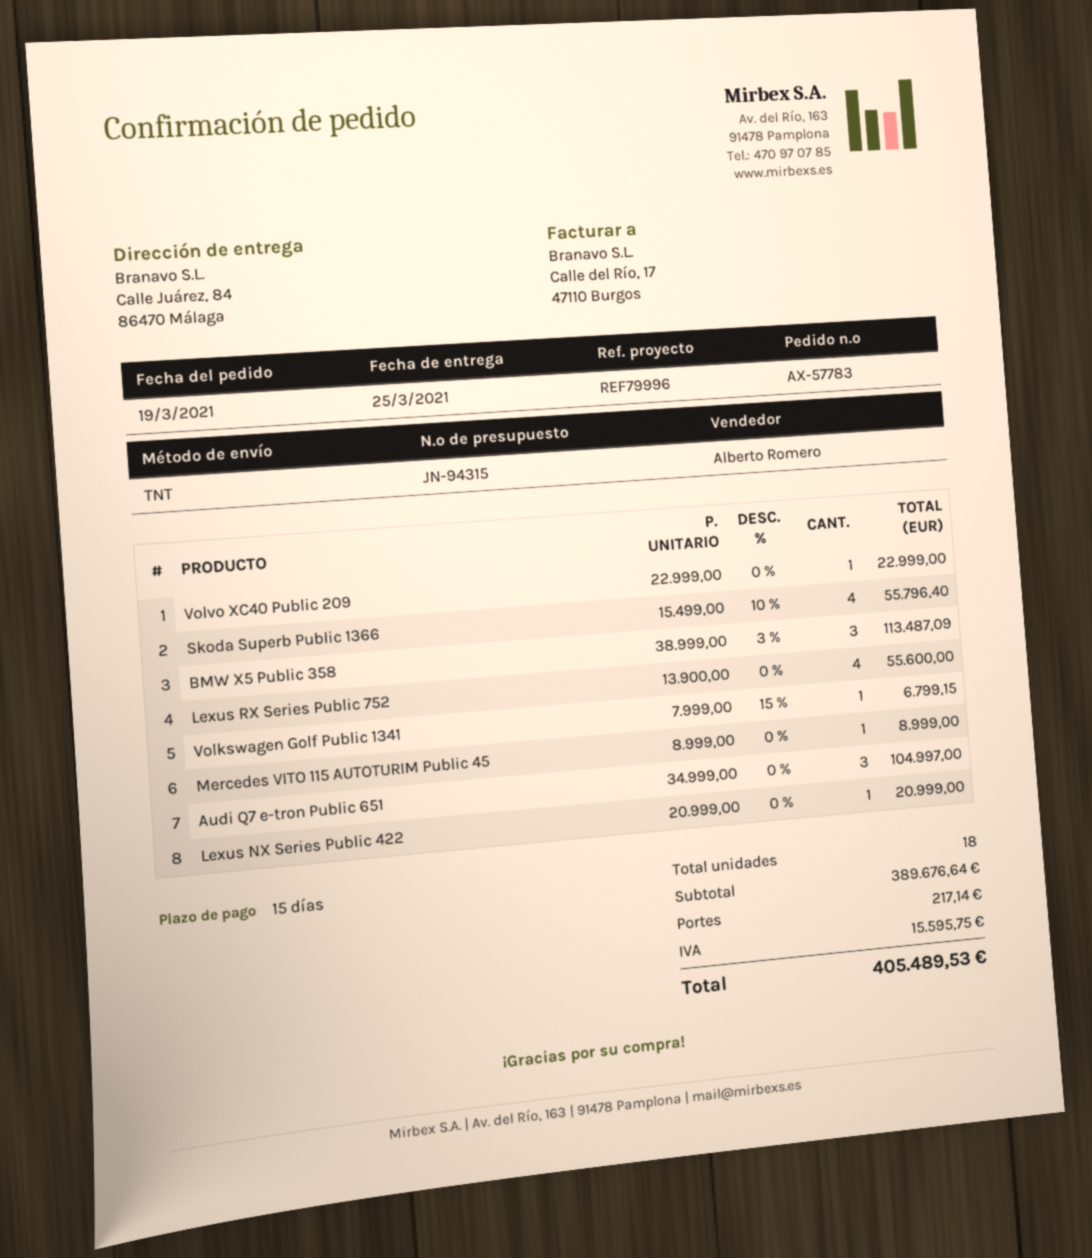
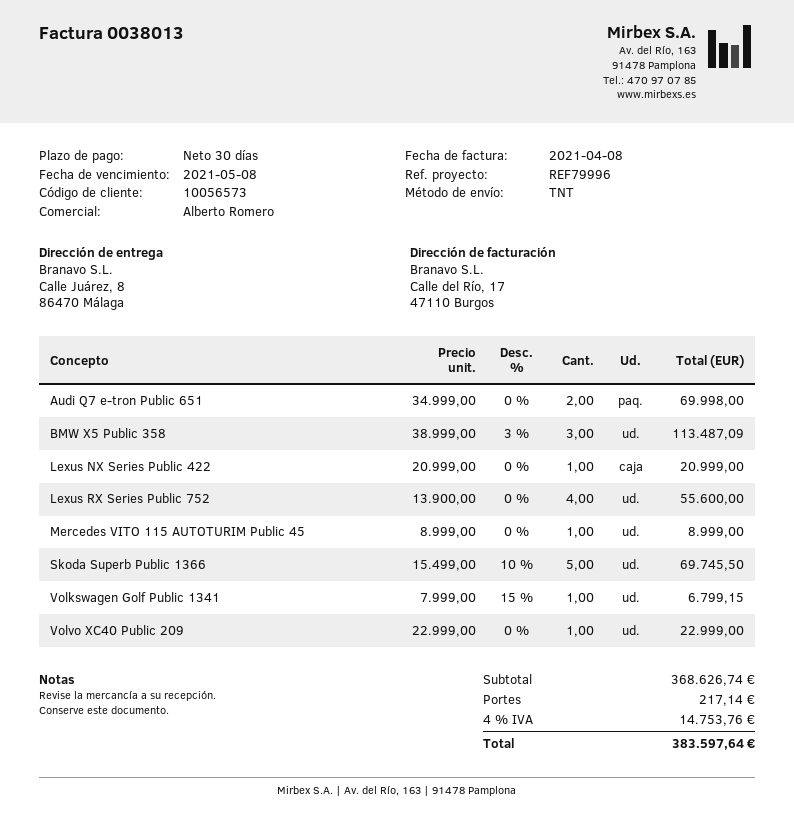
payment terms: 15 days -> 30 days
ship to: Calle Juárez, 84, 86470 Málaga -> Calle Juárez, 8, 86470 Málaga
Skoda Superb Public 1366: 4 x 15499.00 - 10% = 55796.40 -> 5 x 15499.00 - 10% = 69745.50
Audi Q7 e-tron Public 651: 3 x 34999.00 = 104997.00 -> 2 x 34999.00 = 69998.00
subtotal: 389676.64 -> 368626.74
tax: 15595.75 -> 14753.76
total: 405489.53 -> 383597.64

